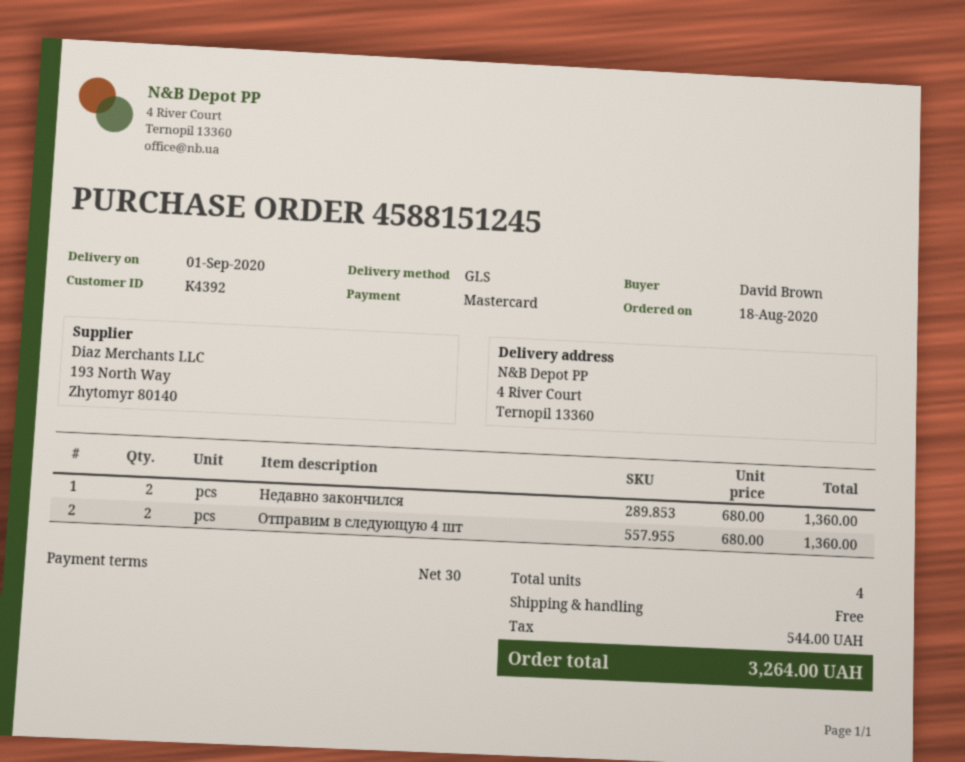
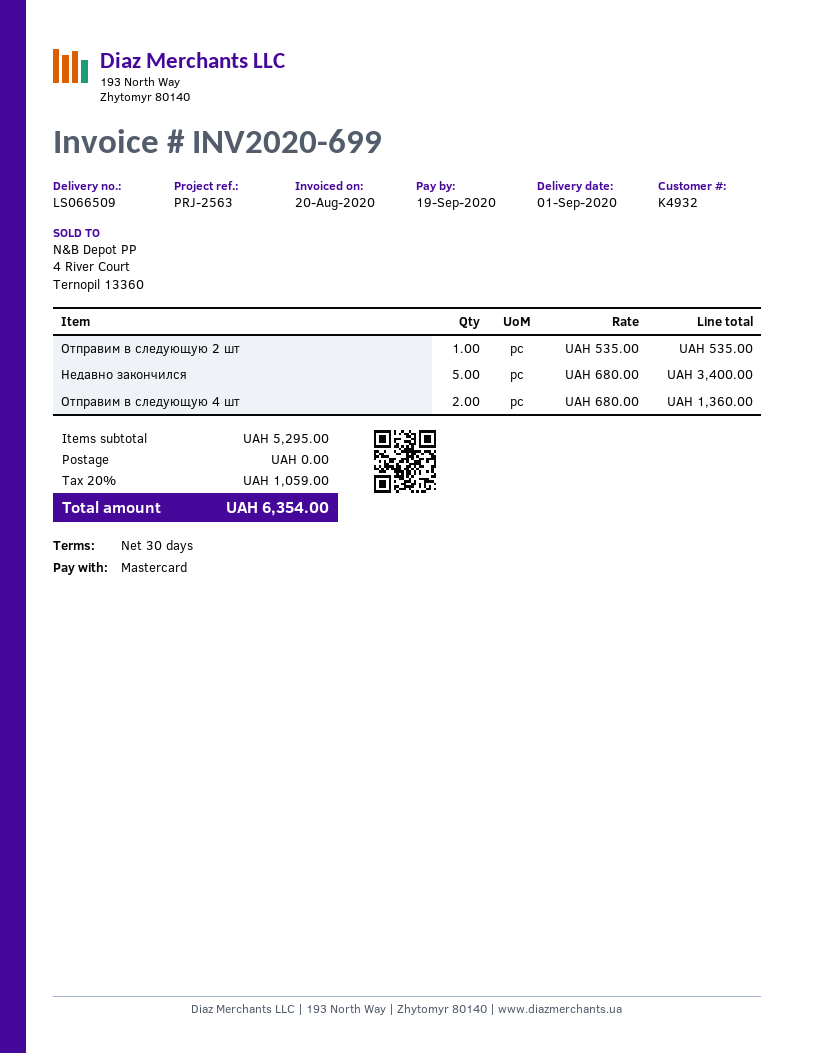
customer number: K4392 -> K4932
Недавно закончился: 2 x 680.00 = 1360.00 -> 5 x 680.00 = 3400.00
Отправим в следующую 2 шт: none -> 1 x 535.00 = 535.00
tax: 544.00 -> 1059.00
total: 3264.00 -> 6354.00

